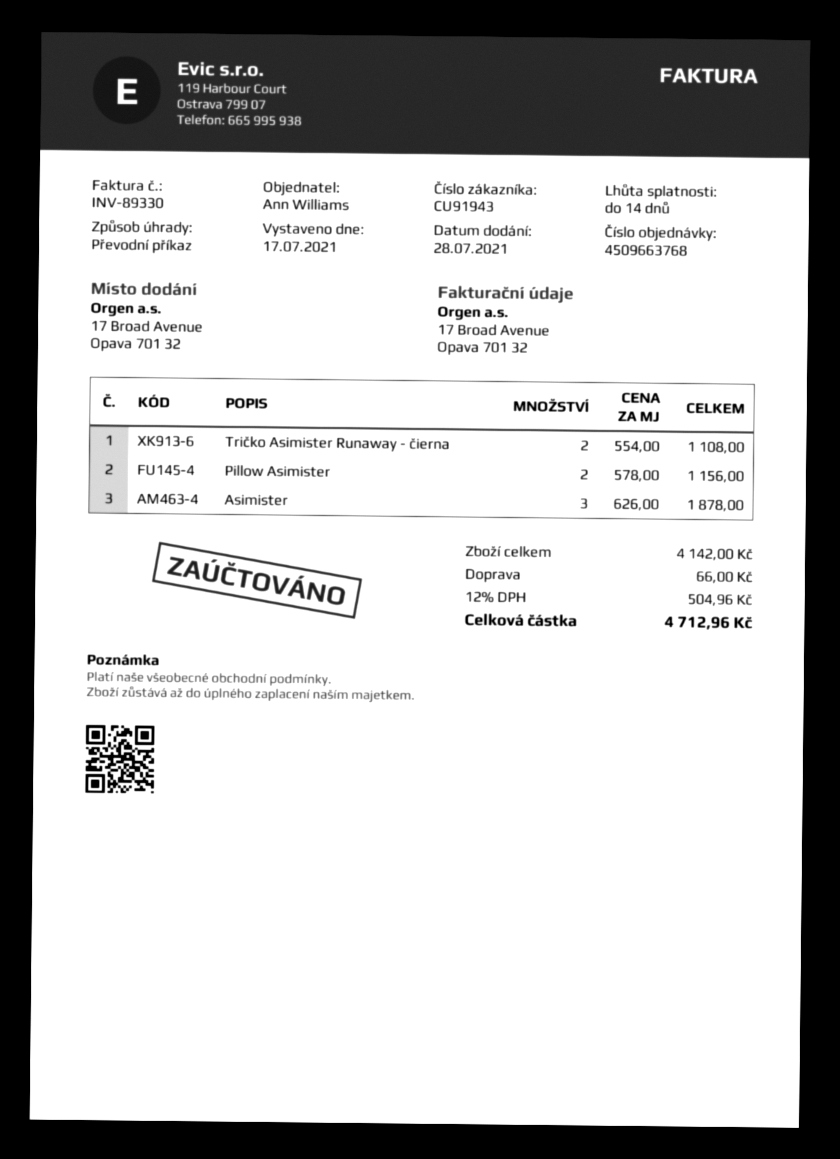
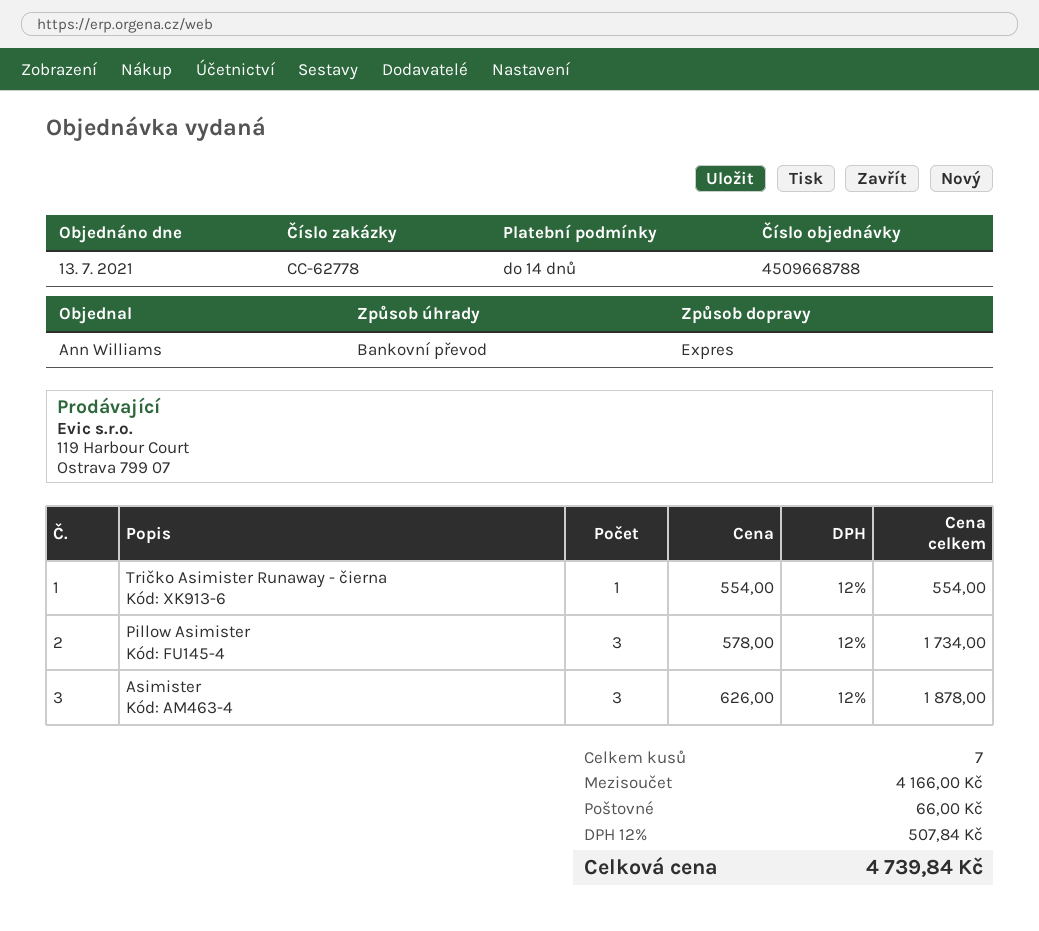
order number: 4509663768 -> 4509668788
Tričko Asimister Runaway - čierna: 2 x 554.00 = 1108.00 -> 1 x 554.00 = 554.00
Pillow Asimister: 2 x 578.00 = 1156.00 -> 3 x 578.00 = 1734.00
subtotal: 4142.00 -> 4166.00
tax: 12% = 504.96 -> 12% = 507.84
total: 4712.96 -> 4739.84

